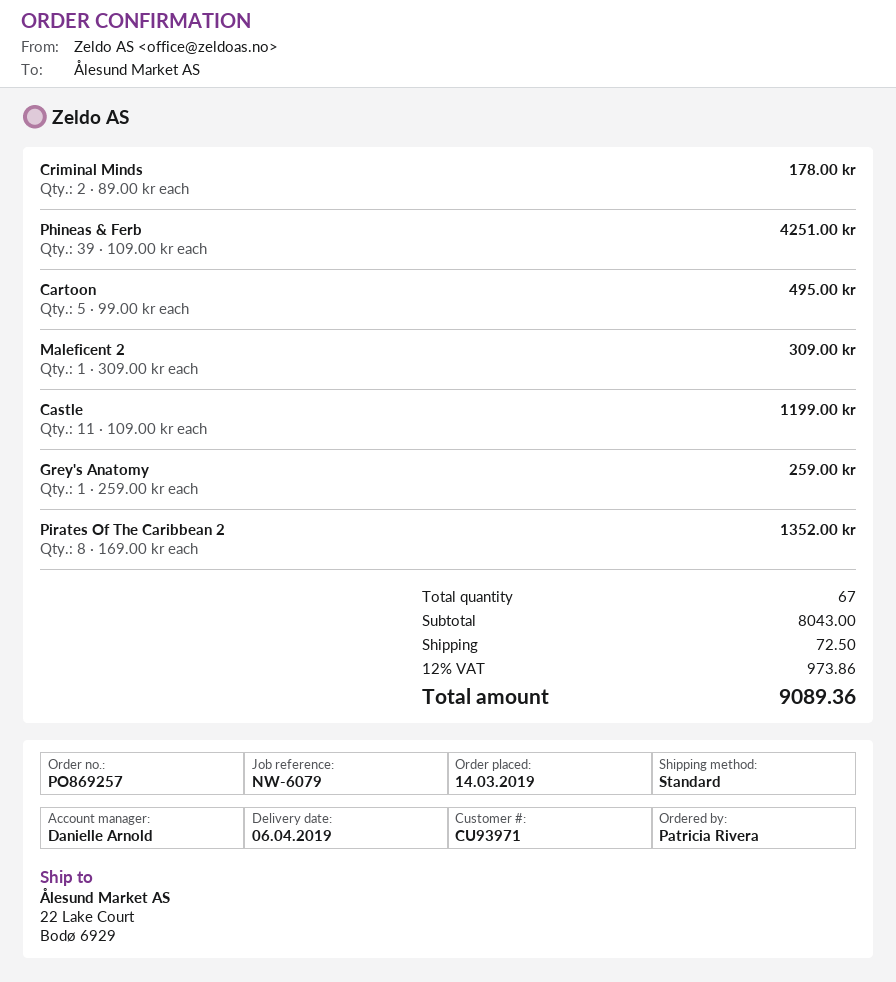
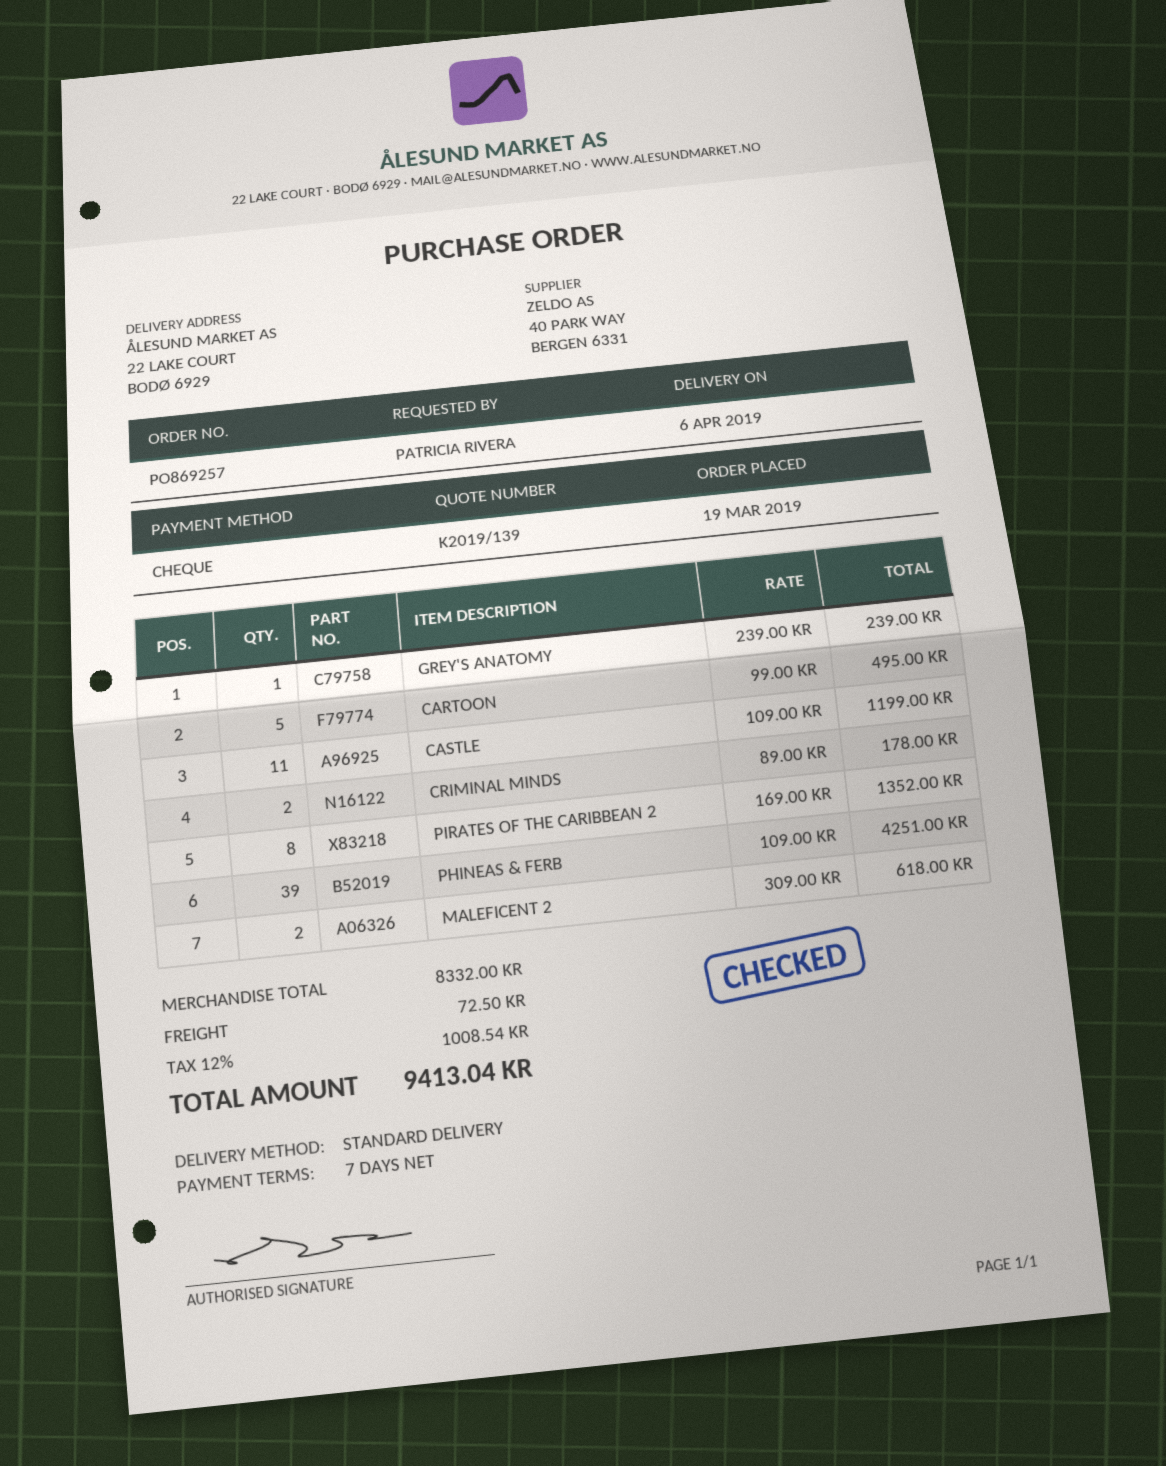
order date: 2019-03-14 -> 2019-03-19
Maleficent 2: 1 x 309.00 = 309.00 -> 2 x 309.00 = 618.00
Grey's Anatomy: 1 x 259.00 = 259.00 -> 1 x 239.00 = 239.00
subtotal: 8043.00 -> 8332.00
tax: 12% = 973.86 -> 12% = 1008.54
total: 9089.36 -> 9413.04

